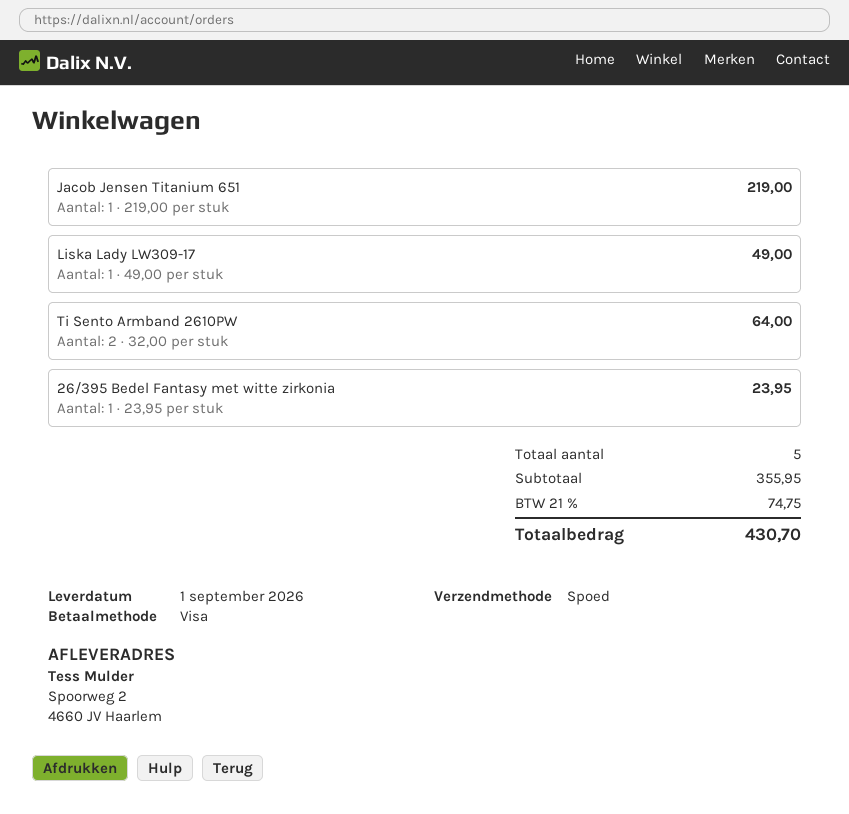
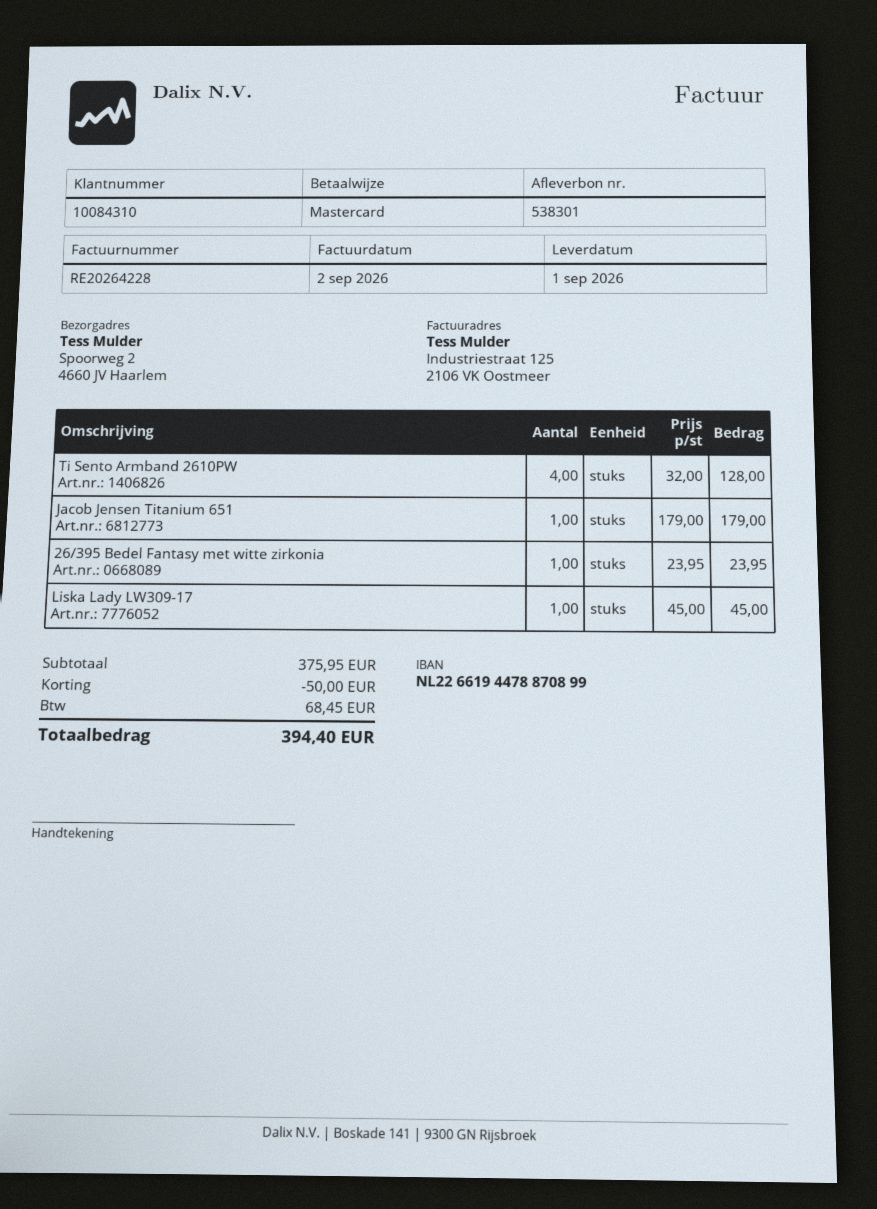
payment method: Visa -> Mastercard
Jacob Jensen Titanium 651: 1 x 219.00 = 219.00 -> 1 x 179.00 = 179.00
Liska Lady LW309-17: 1 x 49.00 = 49.00 -> 1 x 45.00 = 45.00
Ti Sento Armband 2610PW: 2 x 32.00 = 64.00 -> 4 x 32.00 = 128.00
subtotal: 355.95 -> 375.95
discount: none -> 50.00
tax: 74.75 -> 68.45
total: 430.70 -> 394.40

